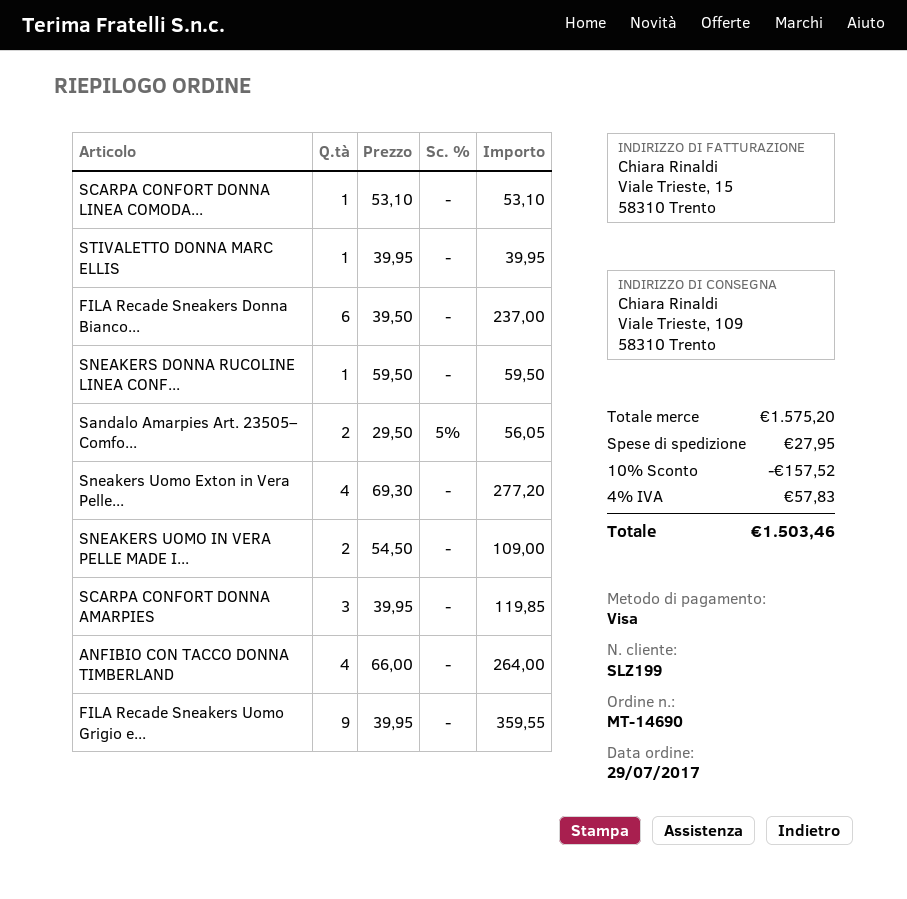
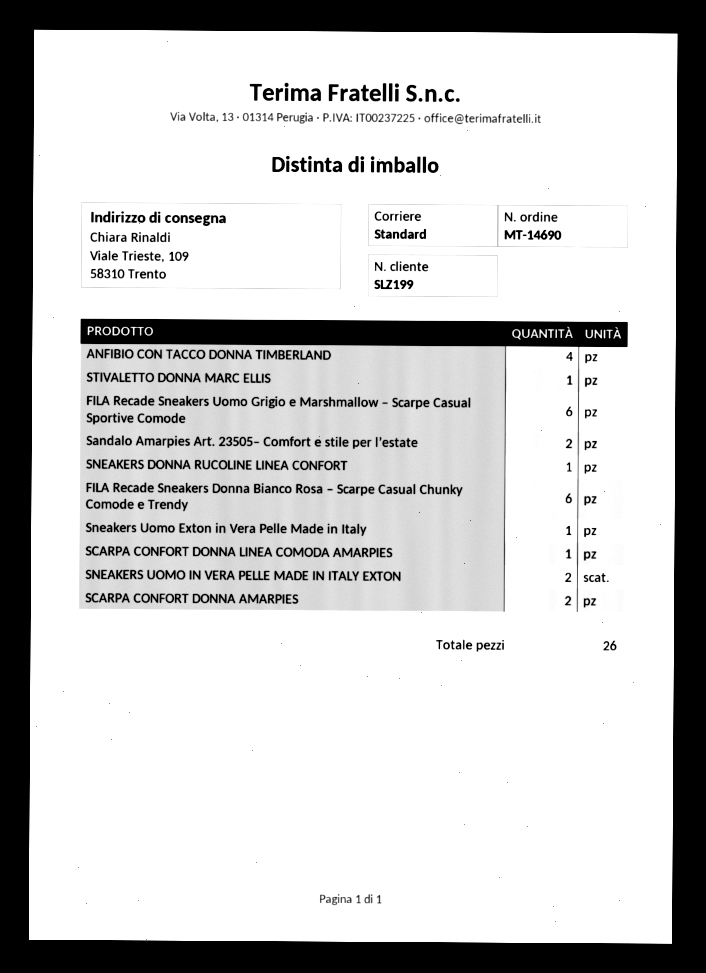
Sneakers Uomo Exton in Vera Pelle...: 4 -> 1
SCARPA CONFORT DONNA AMARPIES: 3 -> 2
FILA Recade Sneakers Uomo Grigio e...: 9 -> 6

